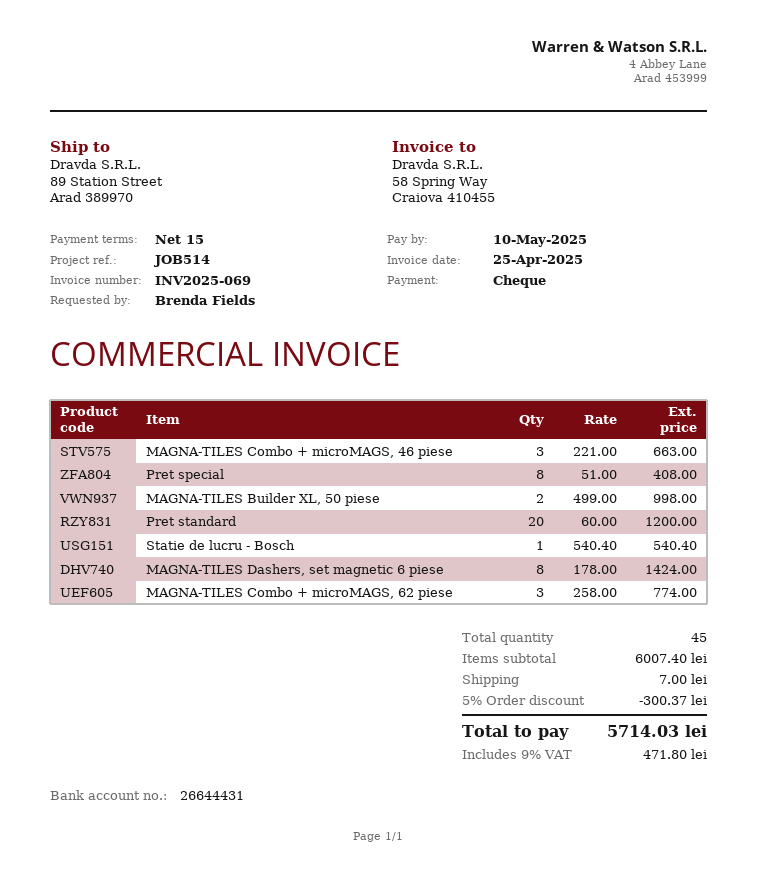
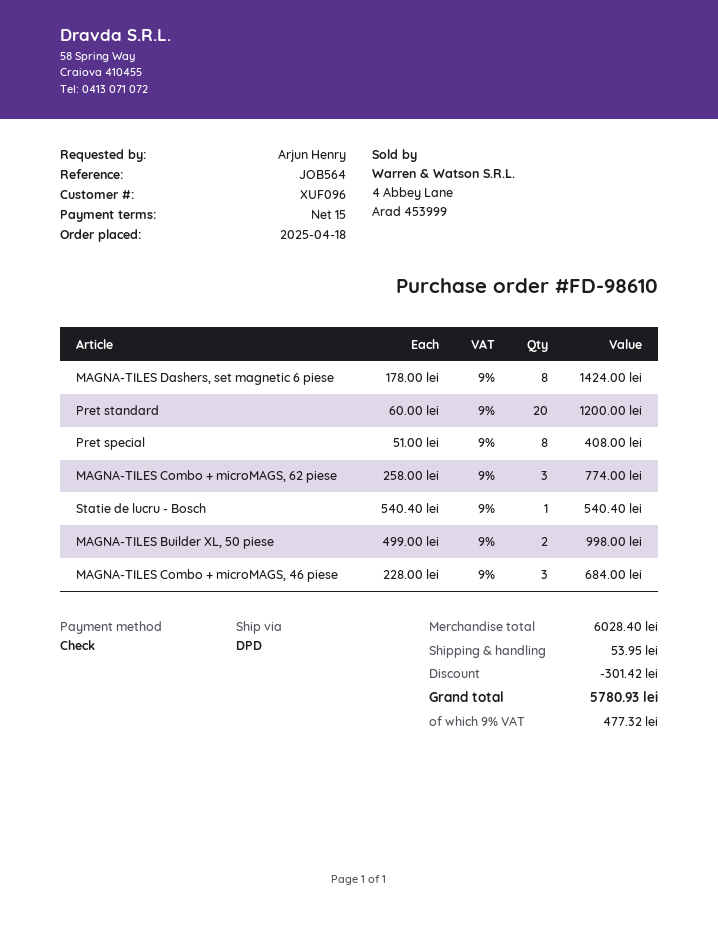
reference: JOB514 -> JOB564
ordered by: Brenda Fields -> Arjun Henry
MAGNA-TILES Combo + microMAGS, 46 piese: 3 x 221.00 = 663.00 -> 3 x 228.00 = 684.00
subtotal: 6007.40 -> 6028.40
discount: 300.37 -> 301.42
shipping: 7.00 -> 53.95
tax: 9% = 471.80 -> 9% = 477.32
total: 5714.03 -> 5780.93

